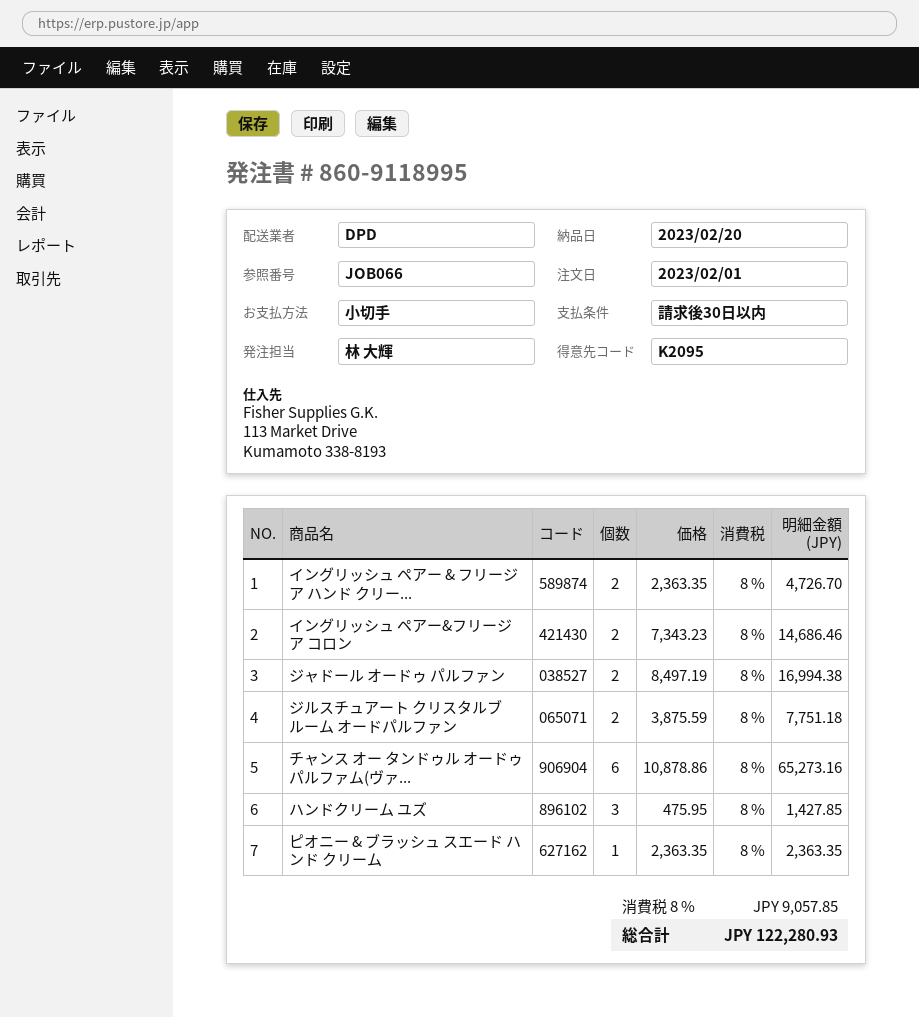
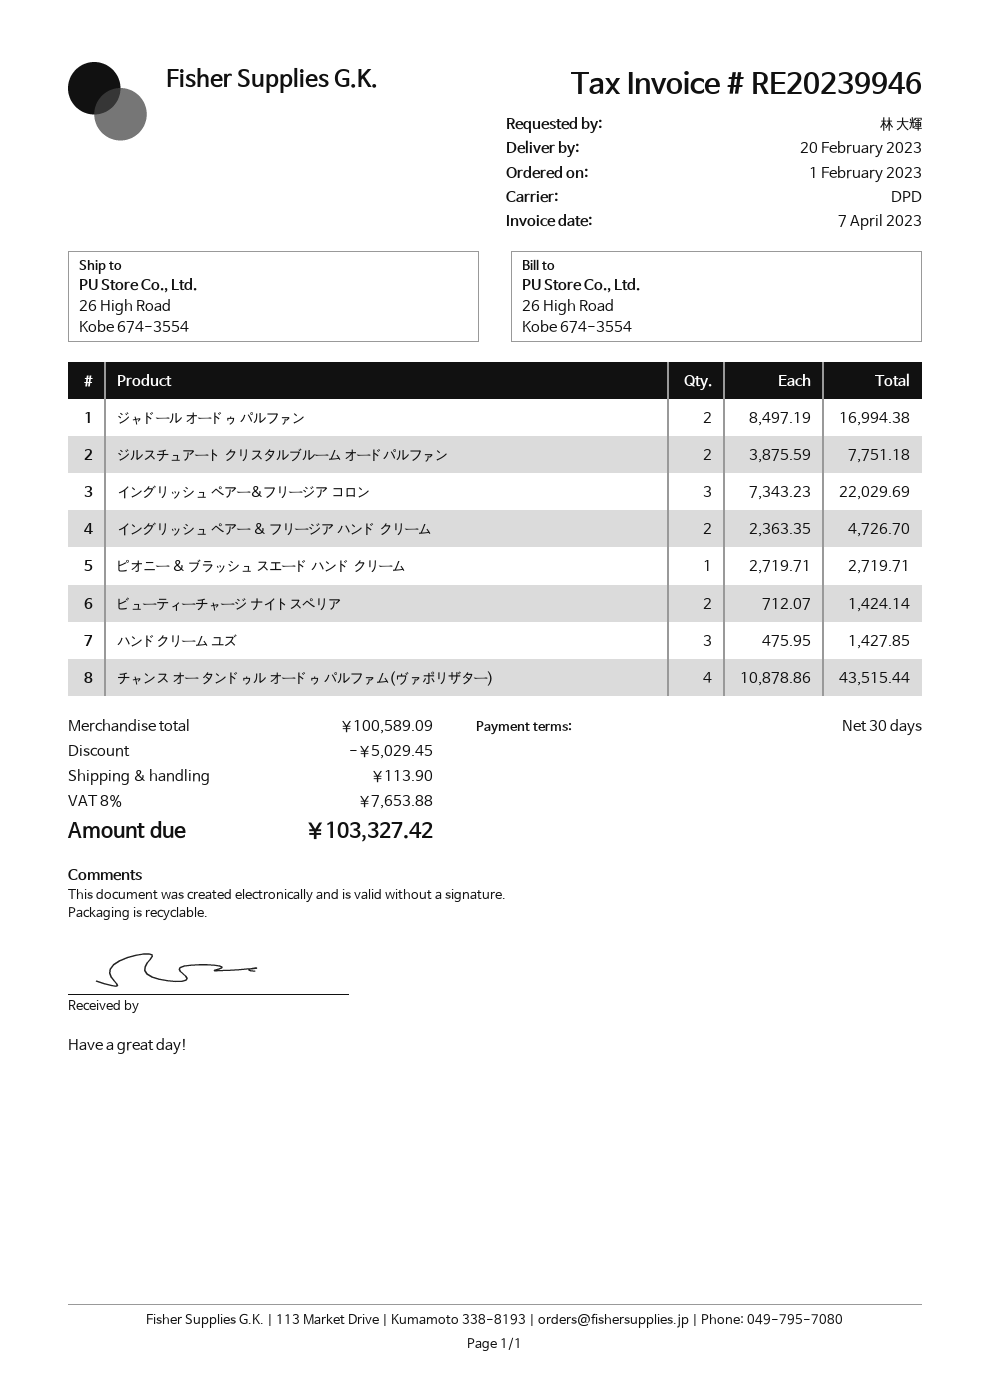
イングリッシュ ペアー&フリージア コロン: 2 x 7343.23 = 14686.46 -> 3 x 7343.23 = 22029.69
チャンス オー タンドゥル オードゥ パルファム(ヴァ...: 6 x 10878.86 = 65273.16 -> 4 x 10878.86 = 43515.44
ピオニー & ブラッシュ スエード ハンド クリーム: 1 x 2363.35 = 2363.35 -> 1 x 2719.71 = 2719.71
ビューティーチャージ ナイトスペリア: none -> 2 x 712.07 = 1424.14
discount: none -> 5029.45
shipping: none -> 113.90
tax: 8% = 9057.85 -> 8% = 7653.88
total: 122280.93 -> 103327.42

